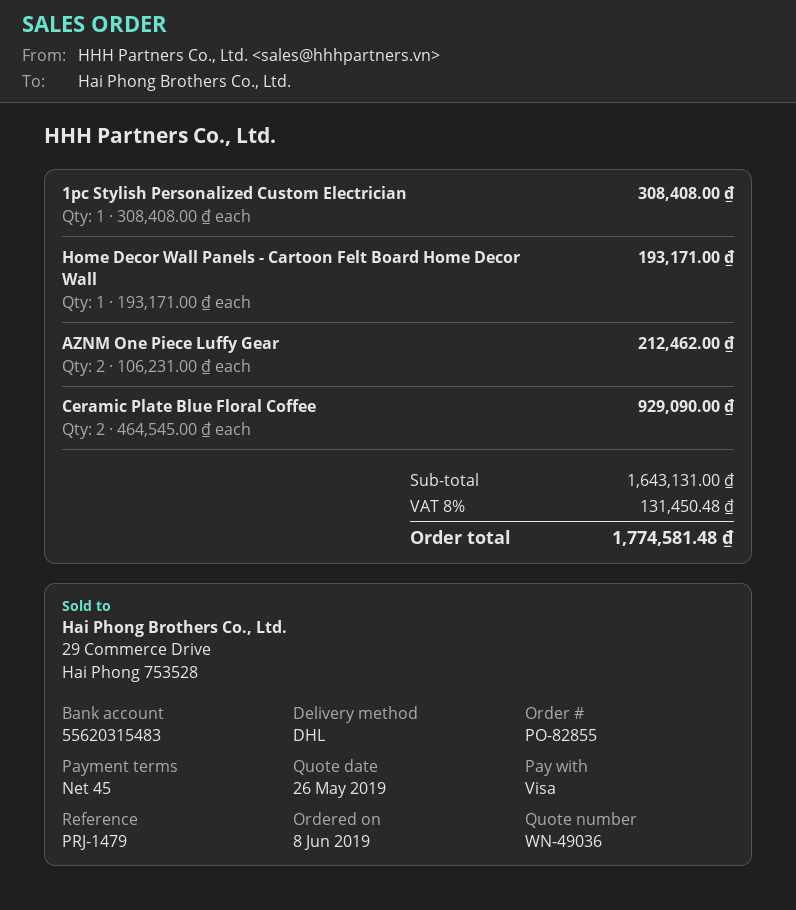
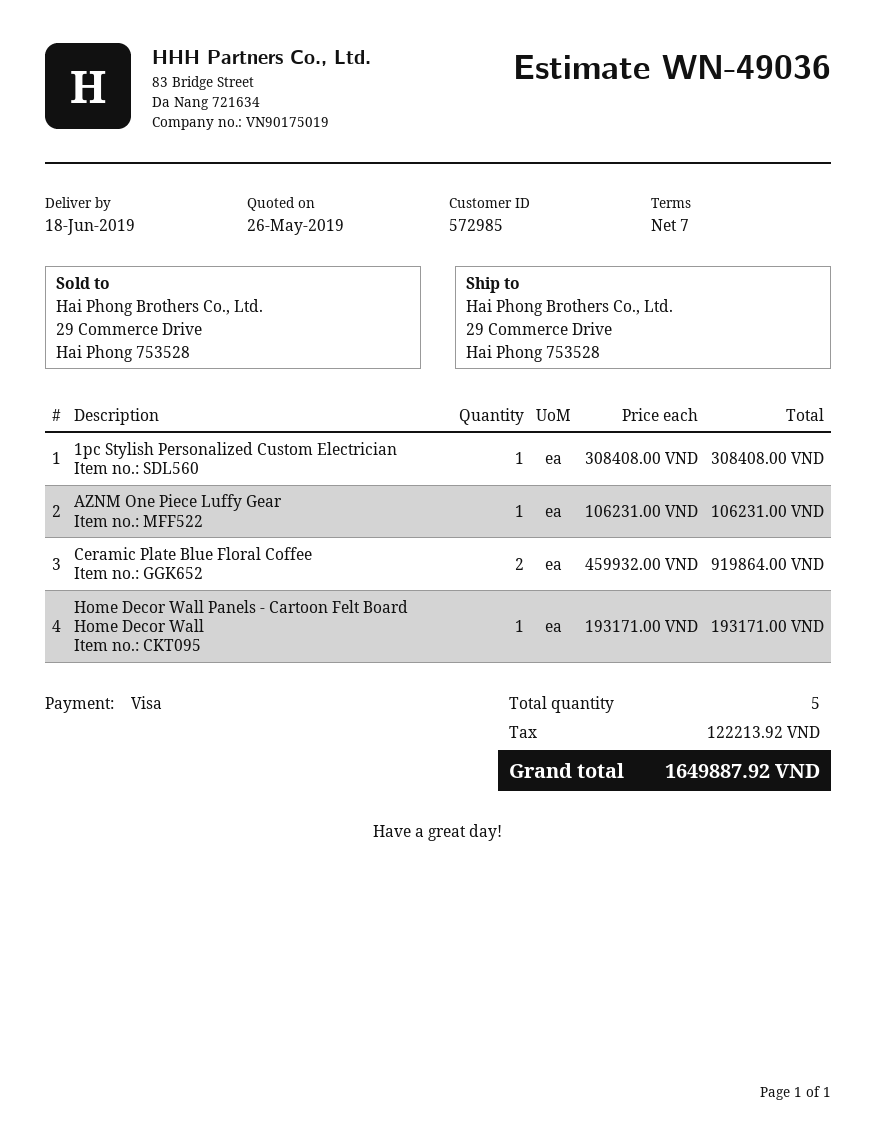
payment terms: 45 days -> 7 days
AZNM One Piece Luffy Gear: 2 x 106231.00 = 212462.00 -> 1 x 106231.00 = 106231.00
Ceramic Plate Blue Floral Coffee: 2 x 464545.00 = 929090.00 -> 2 x 459932.00 = 919864.00
tax: 131450.48 -> 122213.92
total: 1774581.48 -> 1649887.92

